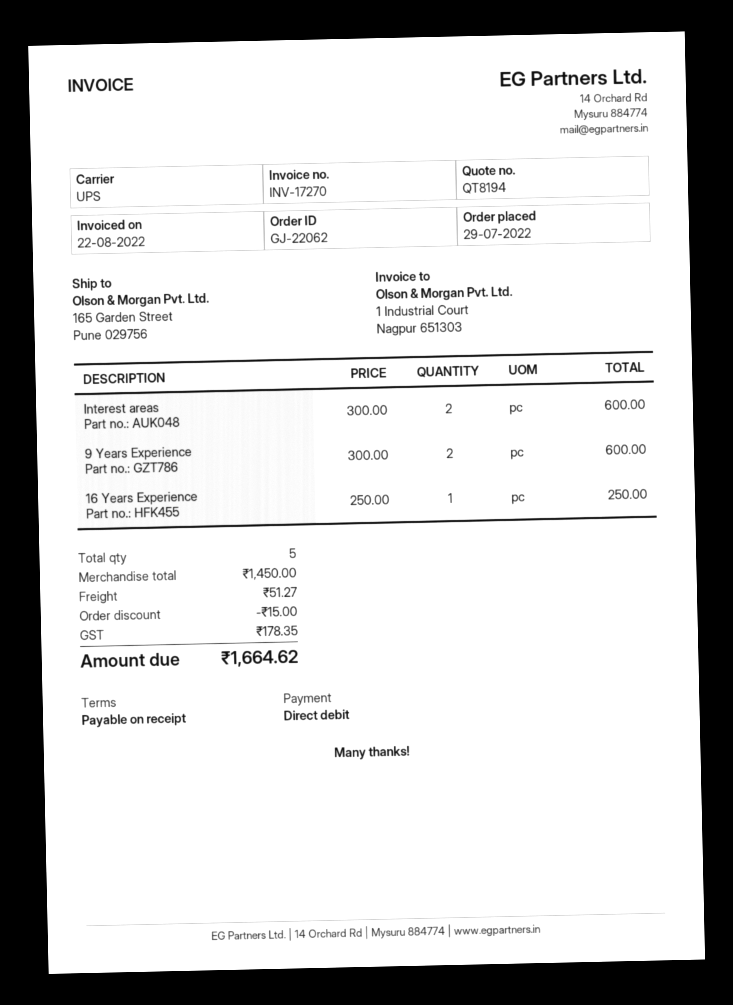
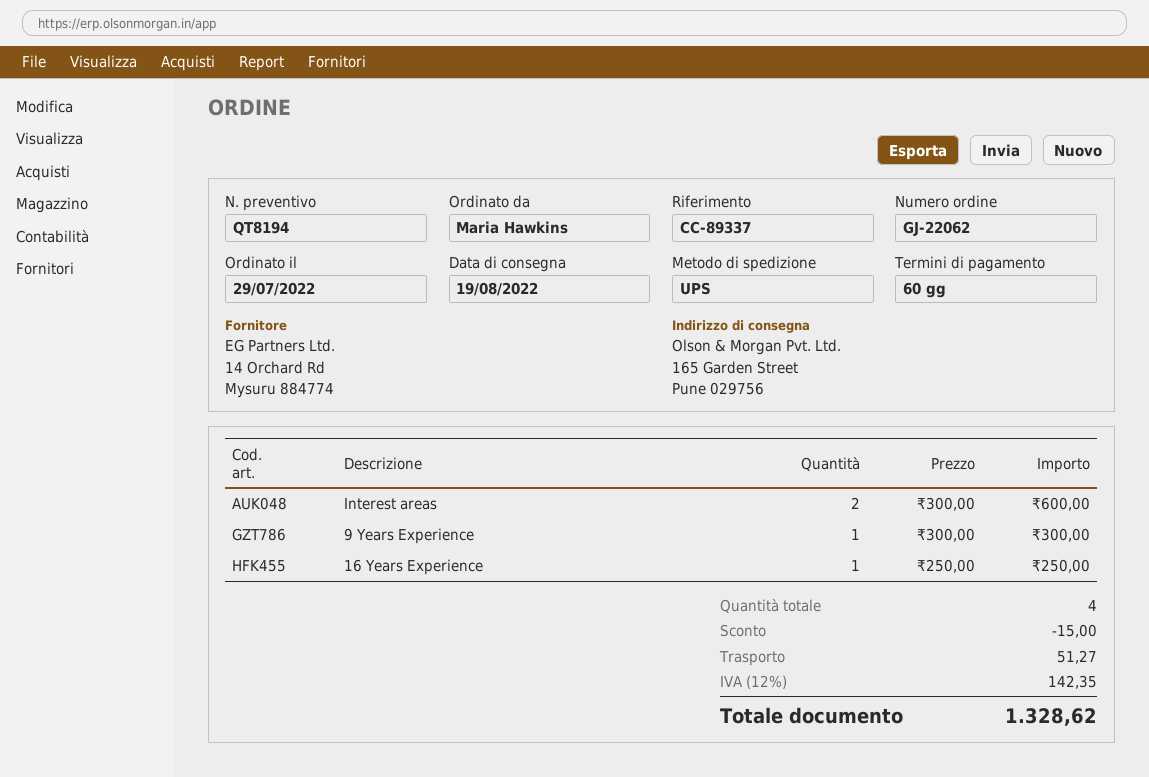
payment terms: on receipt -> 60 days
9 Years Experience: 2 x 300.00 = 600.00 -> 1 x 300.00 = 300.00
total quantity: 5 -> 4
tax: 178.35 -> 142.35
total: 1664.62 -> 1328.62

